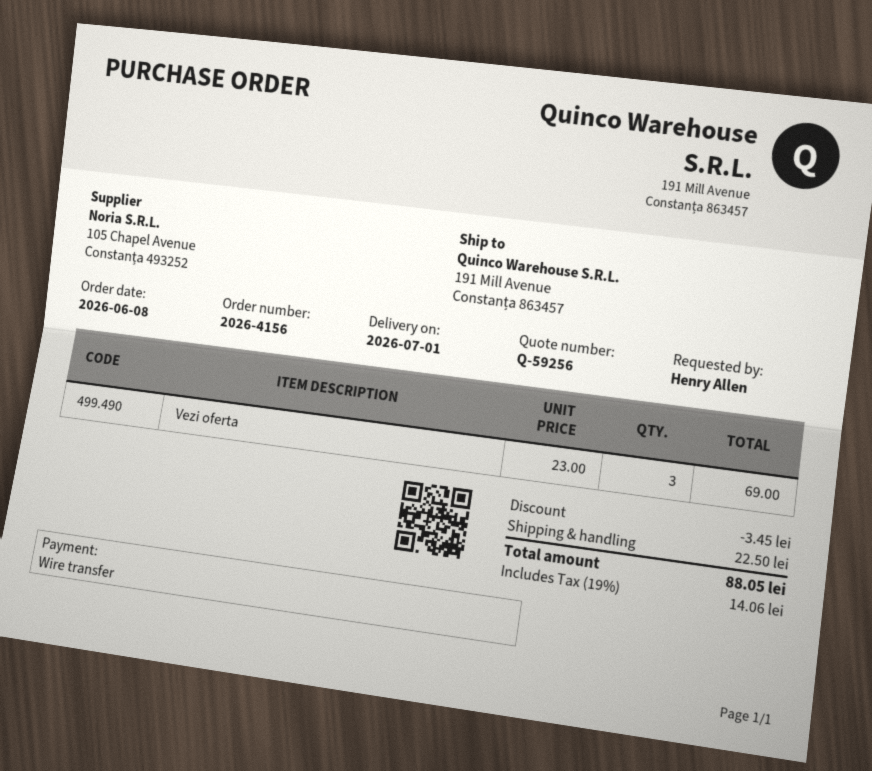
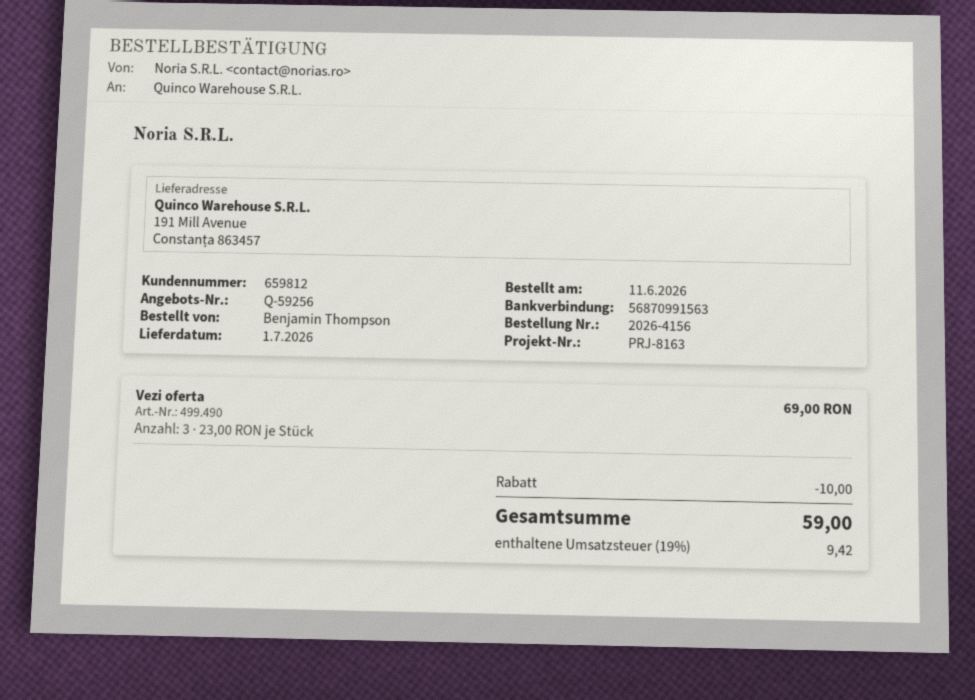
order date: 2026-06-08 -> 2026-06-11
ordered by: Henry Allen -> Benjamin Thompson
discount: 3.45 -> 10.00
shipping: 22.50 -> none
tax: 19% = 14.06 -> 19% = 9.42
total: 88.05 -> 59.00

